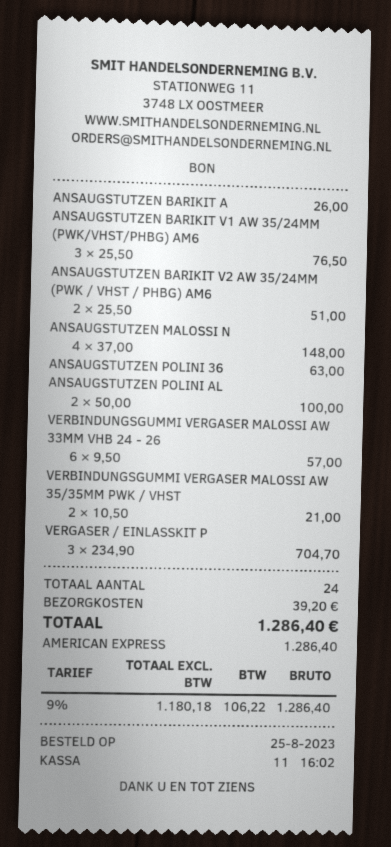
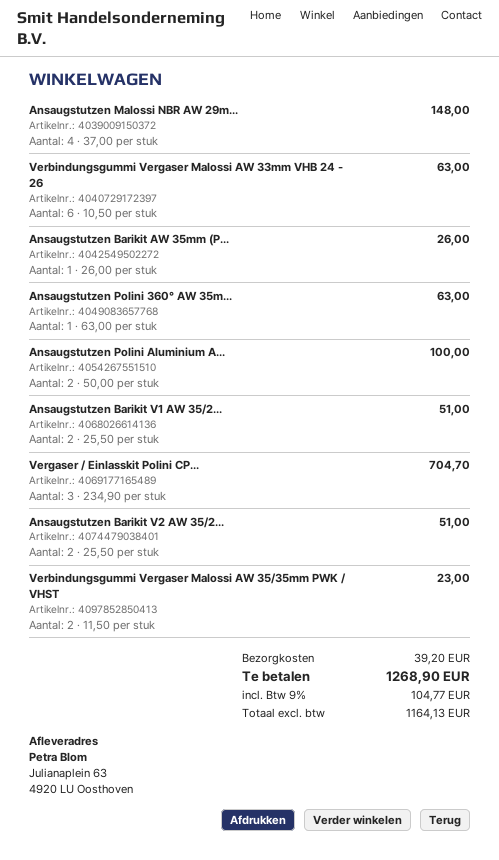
ANSAUGSTUTZEN BARIKIT V1 AW 35/24MM (PWK/VHST/PHBG) AM6: 3 x 25.50 = 76.50 -> 2 x 25.50 = 51.00
VERBINDUNGSGUMMI VERGASER MALOSSI AW 33MM VHB 24 - 26: 6 x 9.50 = 57.00 -> 6 x 10.50 = 63.00
VERBINDUNGSGUMMI VERGASER MALOSSI AW 35/35MM PWK / VHST: 2 x 10.50 = 21.00 -> 2 x 11.50 = 23.00
net: 1180.18 -> 1164.13
tax: 9% = 106.22 -> 9% = 104.77
total: 1286.40 -> 1268.90

